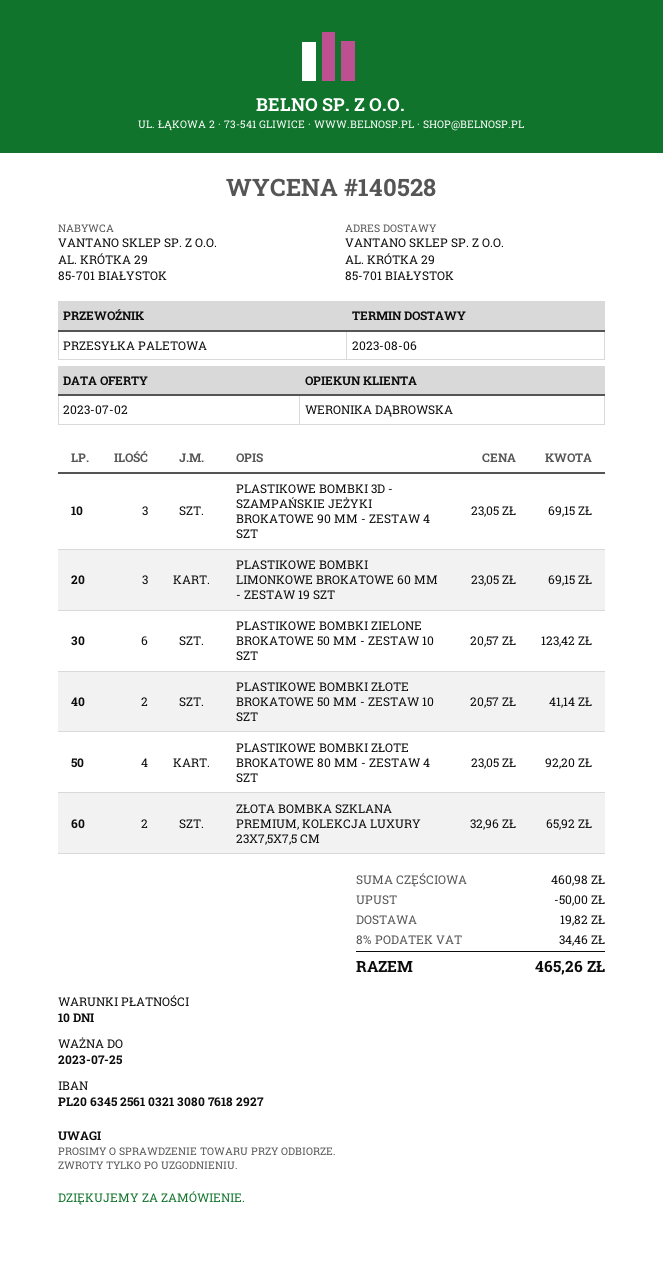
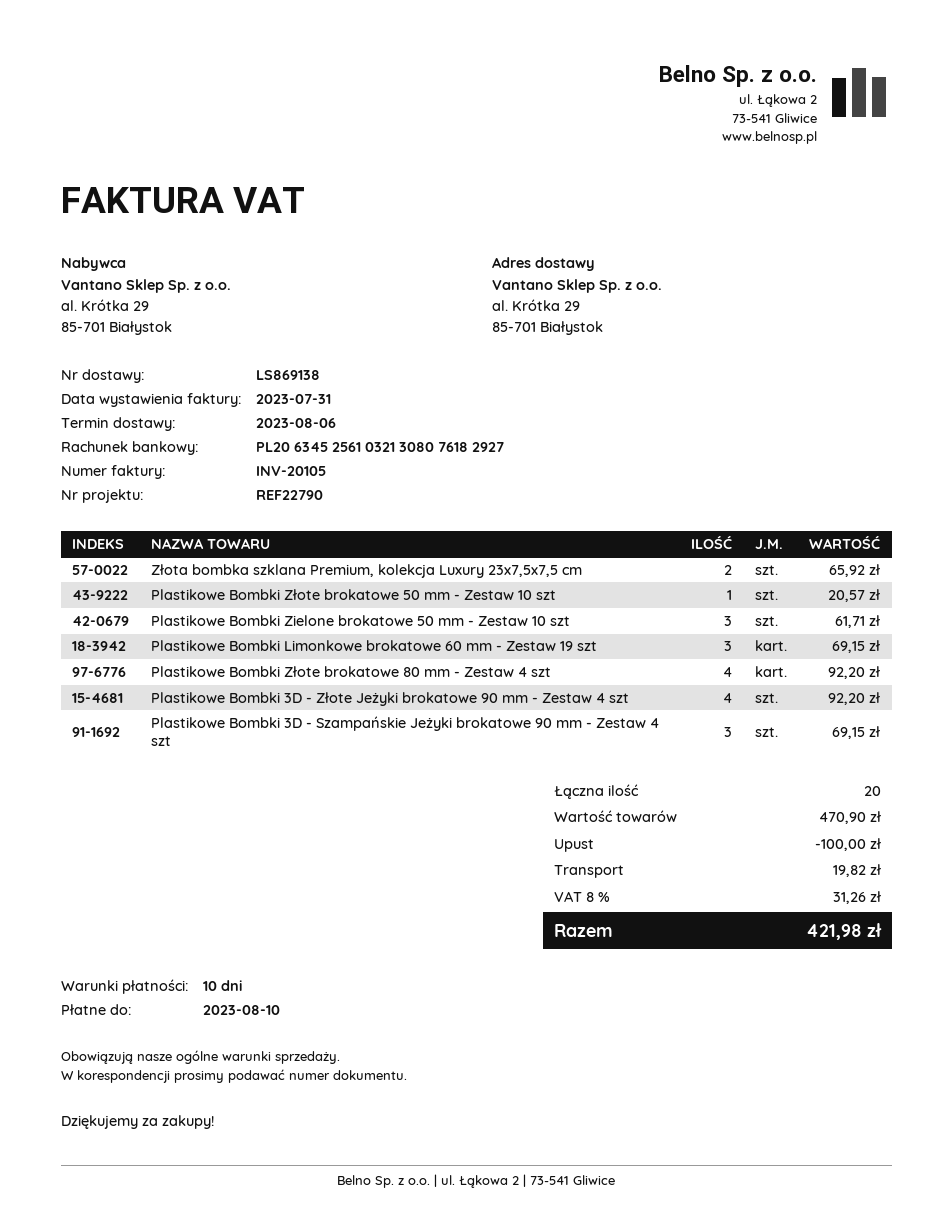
PLASTIKOWE BOMBKI ZIELONE BROKATOWE 50 MM - ZESTAW 10 SZT: 6 for 123.42 -> 3 for 61.71
PLASTIKOWE BOMBKI ZŁOTE BROKATOWE 50 MM - ZESTAW 10 SZT: 2 for 41.14 -> 1 for 20.57
Plastikowe Bombki 3D - Złote Jeżyki brokatowe 90 mm - Zestaw 4 szt: none -> 4 for 92.20
subtotal: 460.98 -> 470.90
discount: 50.00 -> 100.00
tax: 8% = 34.46 -> 8% = 31.26
total: 465.26 -> 421.98

